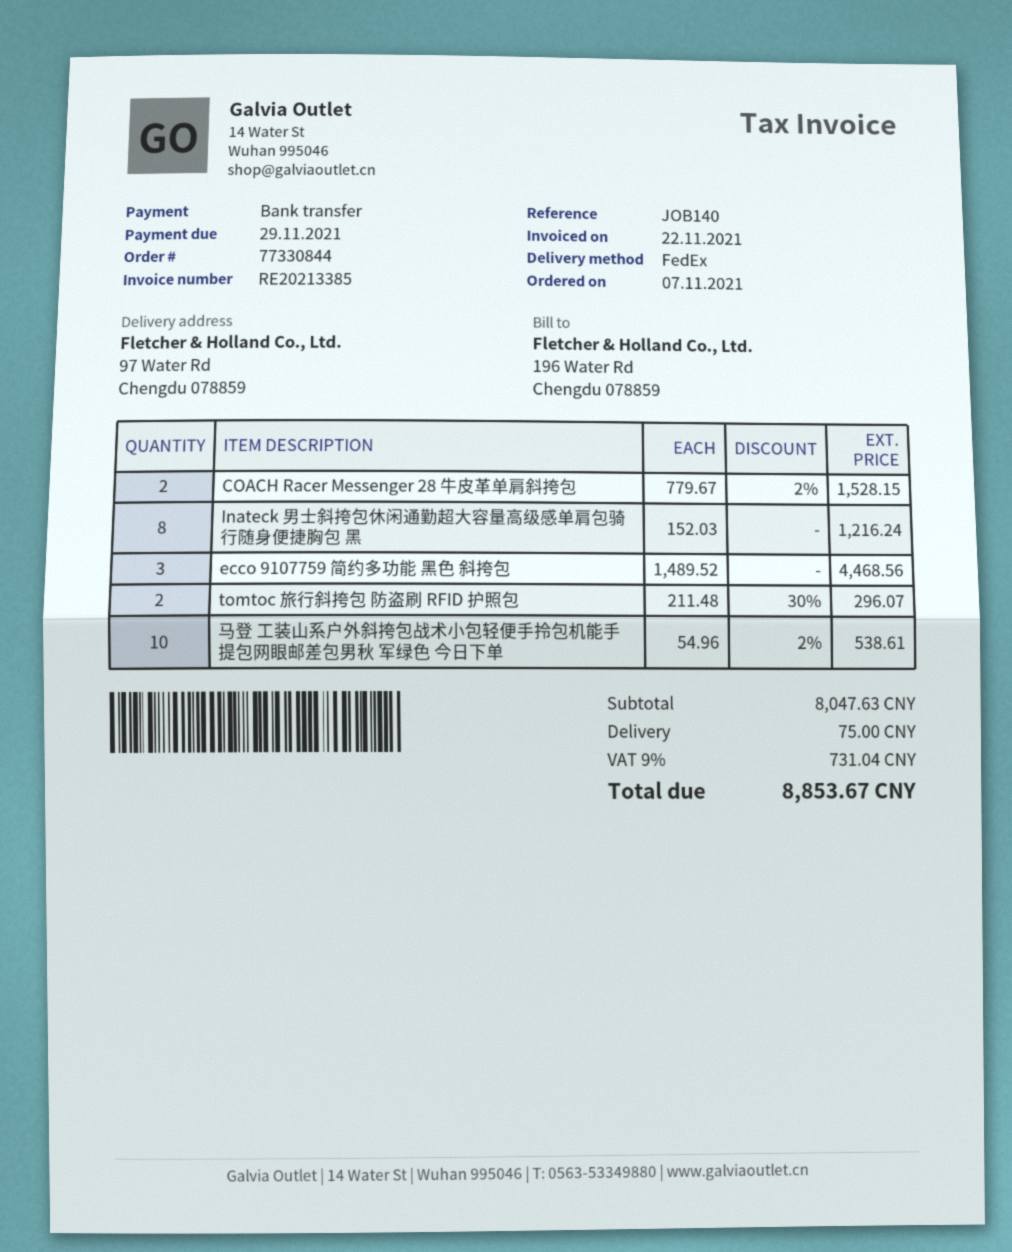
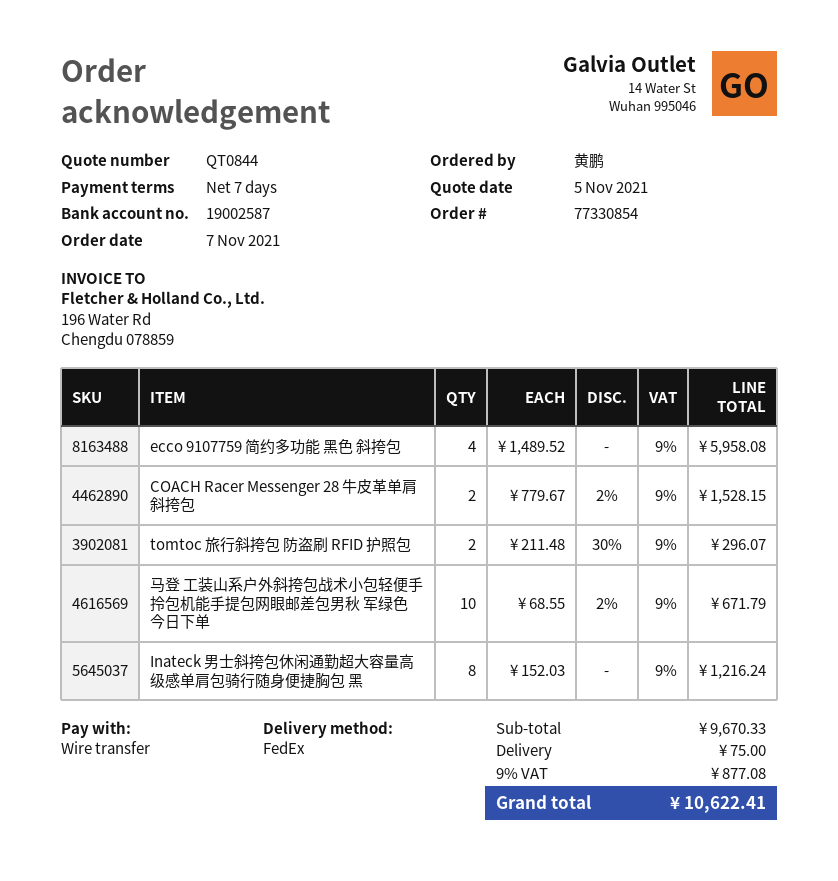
order number: 77330844 -> 77330854
ecco 9107759 简约多功能 黑色 斜挎包: 3 x 1489.52 = 4468.56 -> 4 x 1489.52 = 5958.08
马登 工装山系户外斜挎包战术小包轻便手拎包机能手提包网眼邮差包男秋 军绿色 今日下单: 10 x 54.96 - 2% = 538.61 -> 10 x 68.55 - 2% = 671.79
subtotal: 8047.63 -> 9670.33
tax: 9% = 731.04 -> 9% = 877.08
total: 8853.67 -> 10622.41

